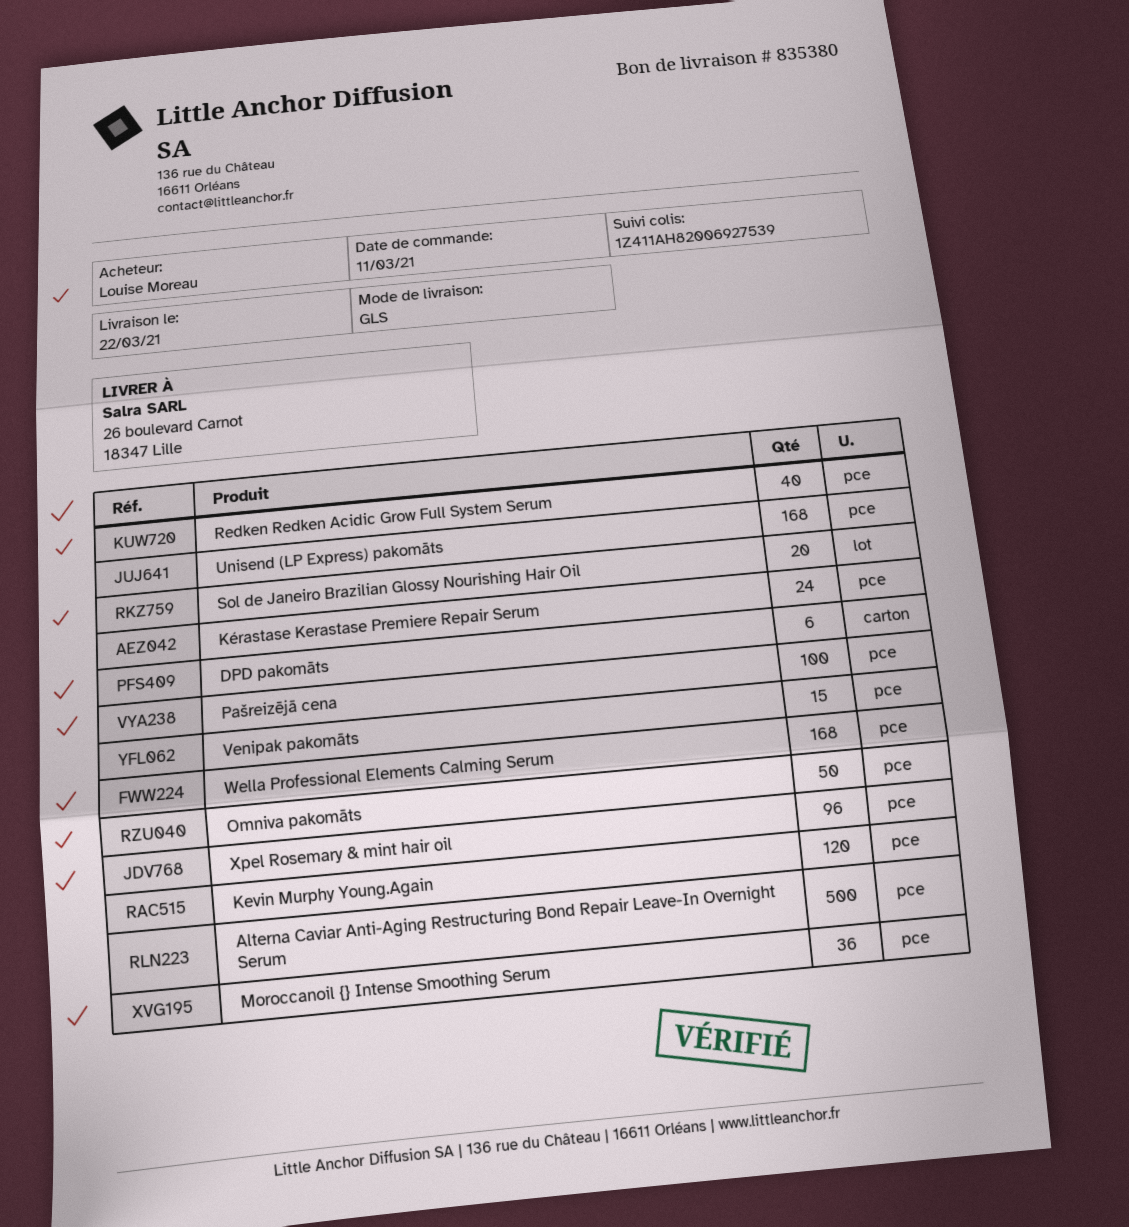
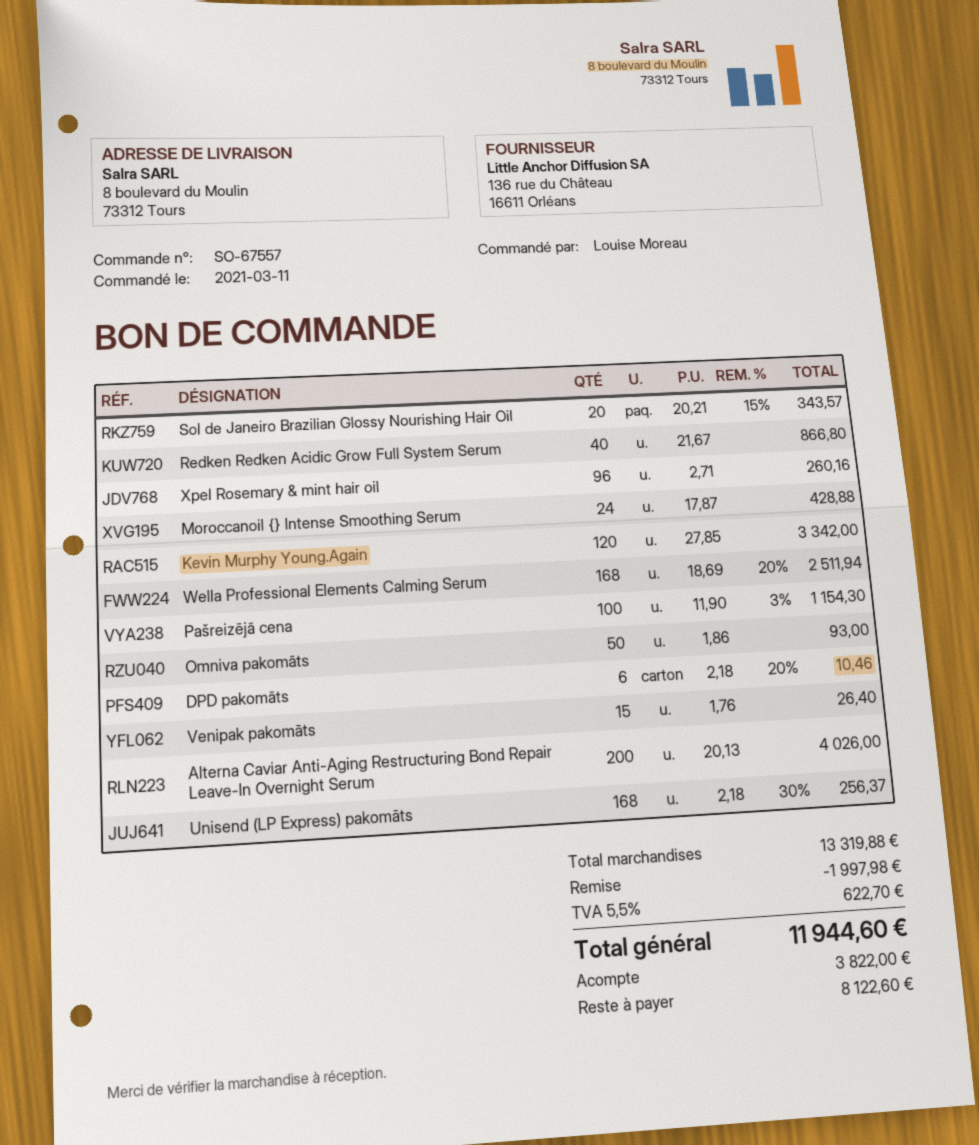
ship to: 26 boulevard Carnot, 18347 Lille -> 8 boulevard du Moulin, 73312 Tours
Kérastase Kerastase Premiere Repair Serum: 24 -> none
Alterna Caviar Anti-Aging Restructuring Bond Repair Leave-In Overnight Serum: 500 -> 200
Moroccanoil {} Intense Smoothing Serum: 36 -> 24

